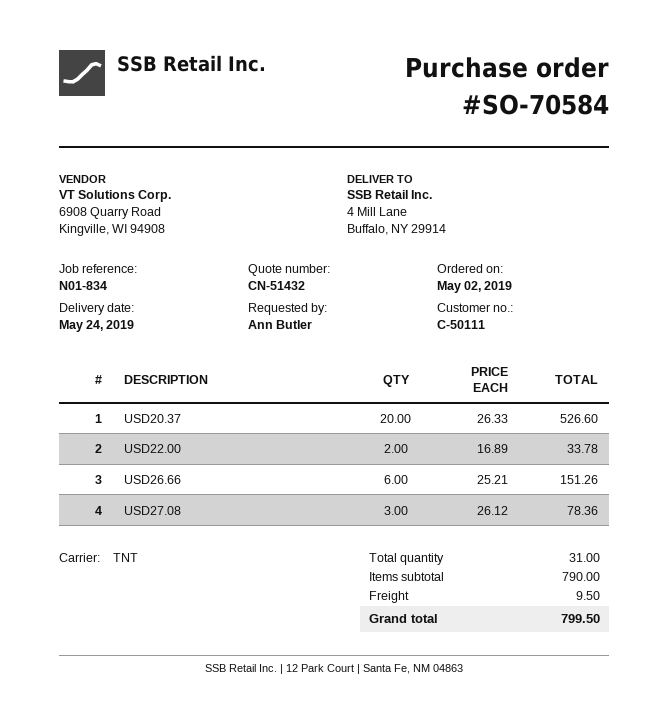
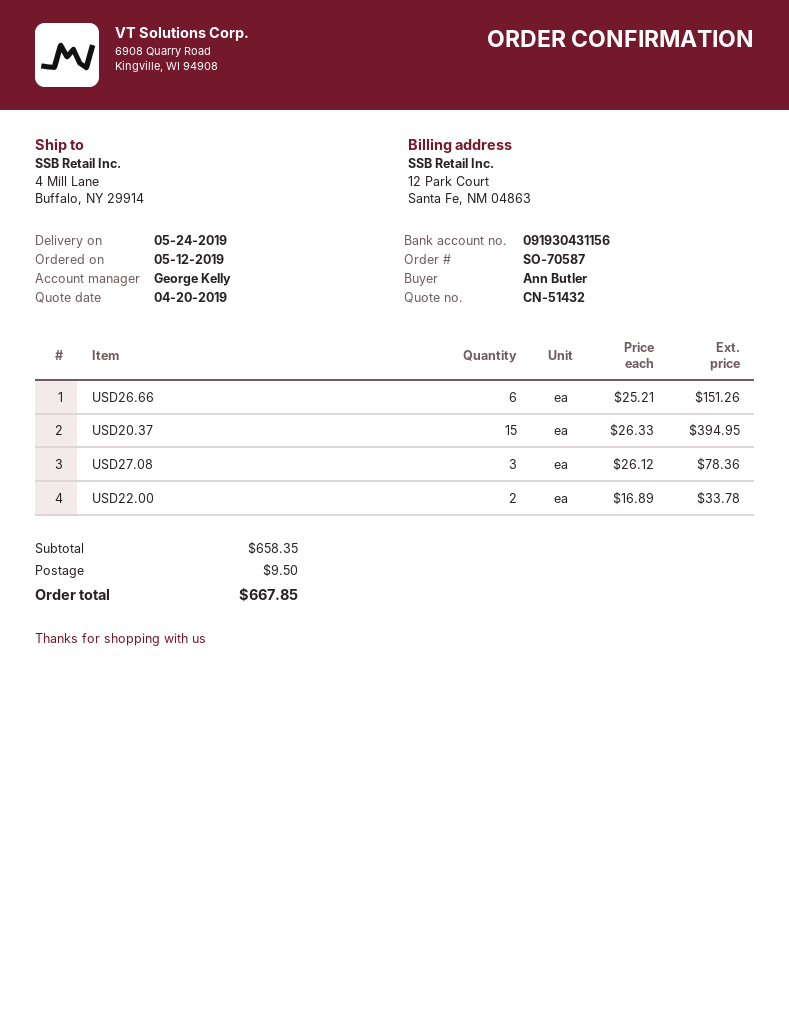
order number: SO-70584 -> SO-70587
order date: 2019-05-02 -> 2019-05-12
USD20.37: 20 x 26.33 = 526.60 -> 15 x 26.33 = 394.95
subtotal: 790.00 -> 658.35
total: 799.50 -> 667.85

